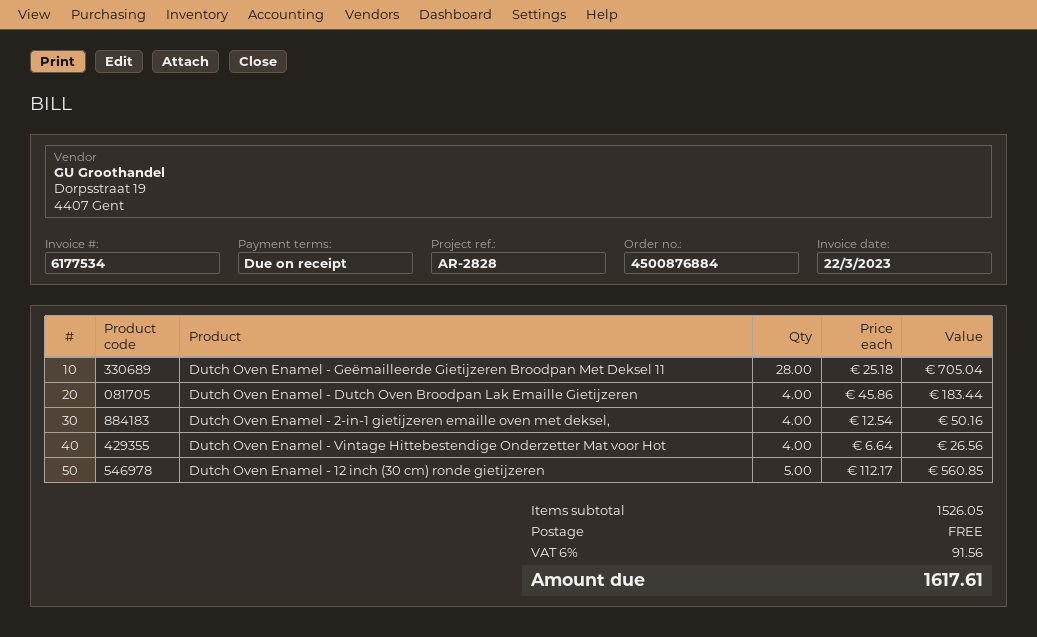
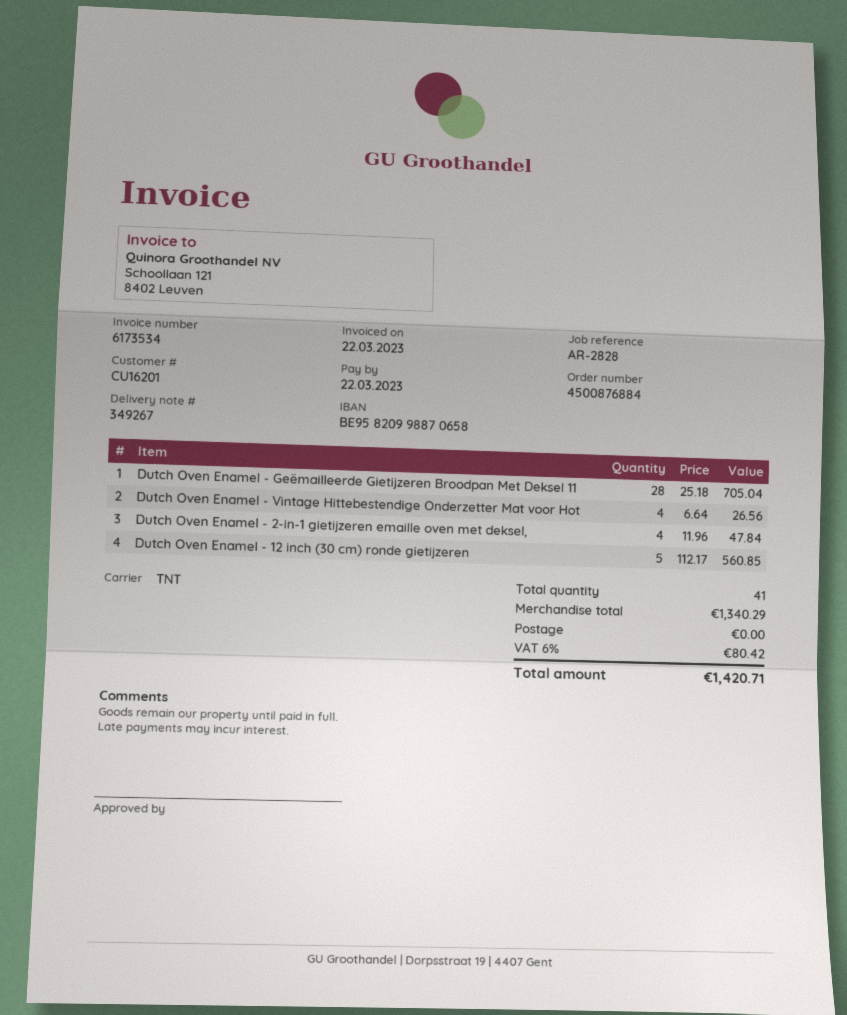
invoice number: 6177534 -> 6173534
Dutch Oven Enamel - Dutch Oven Broodpan Lak Emaille Gietijzeren: 4 x 45.86 = 183.44 -> none
Dutch Oven Enamel - 2-in-1 gietijzeren emaille oven met deksel,: 4 x 12.54 = 50.16 -> 4 x 11.96 = 47.84
subtotal: 1526.05 -> 1340.29
tax: 6% = 91.56 -> 6% = 80.42
total: 1617.61 -> 1420.71

